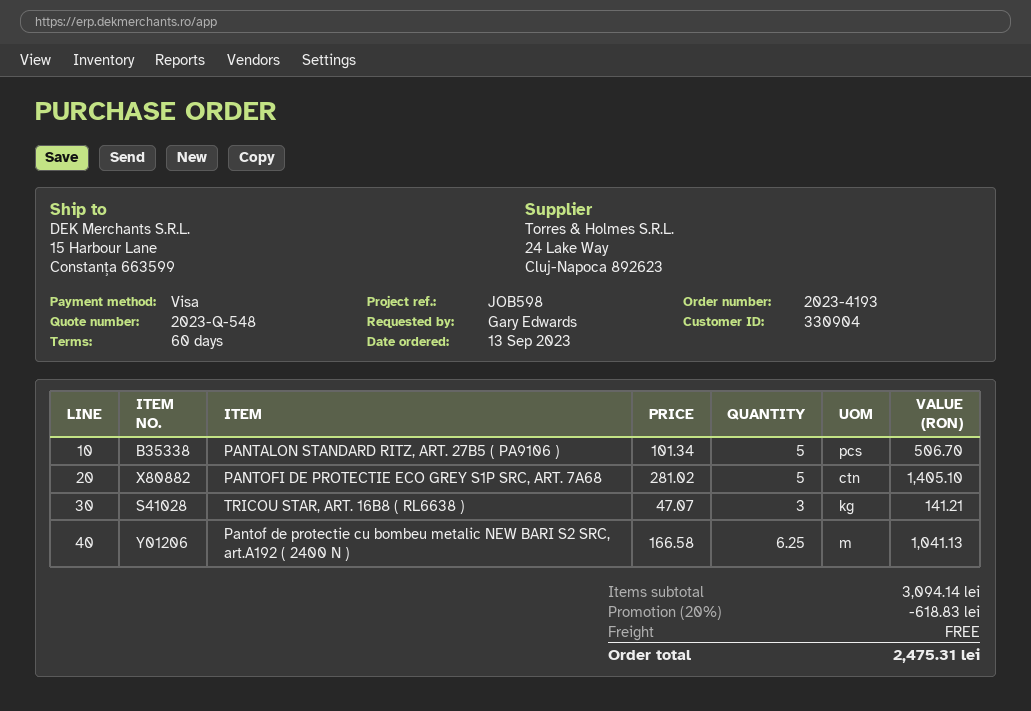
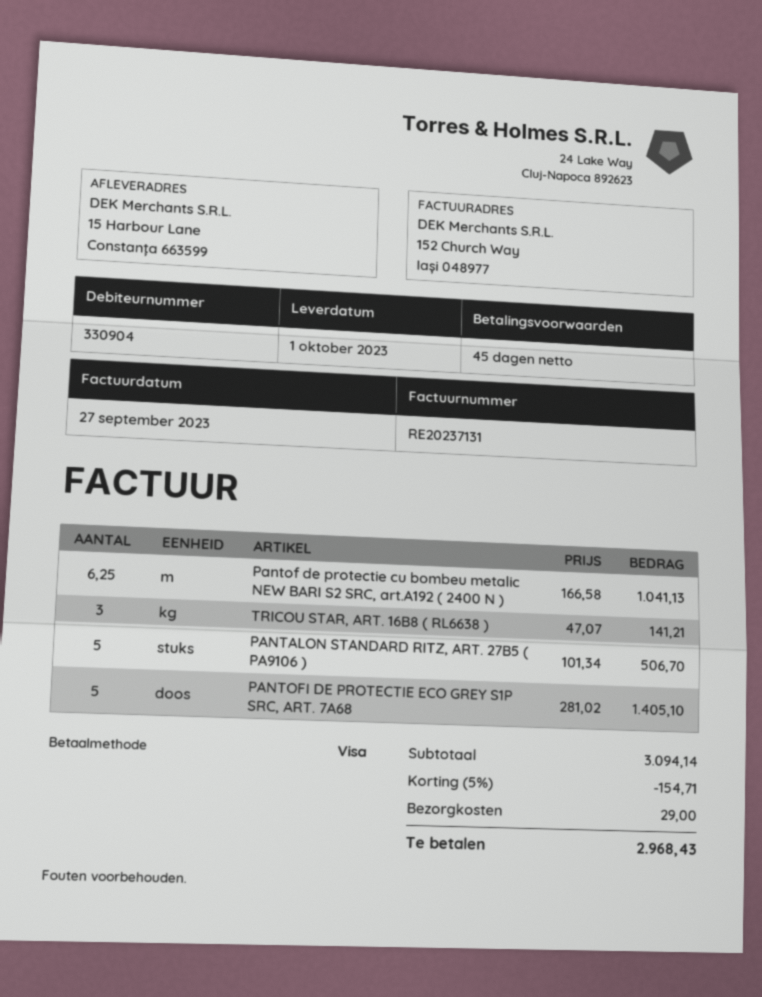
payment terms: 60 days -> 45 days
discount: 20% = 618.83 -> 5% = 154.71
shipping: 0.00 -> 29.00
total: 2475.31 -> 2968.43

